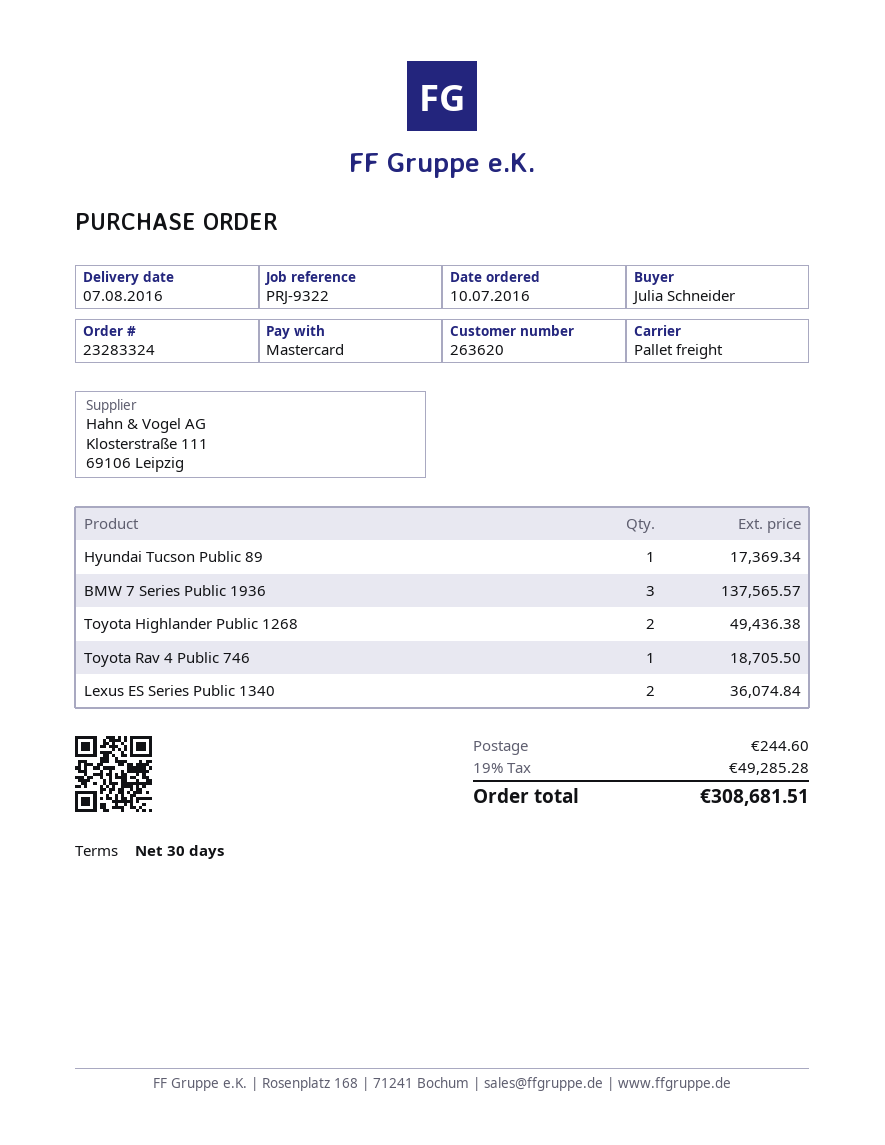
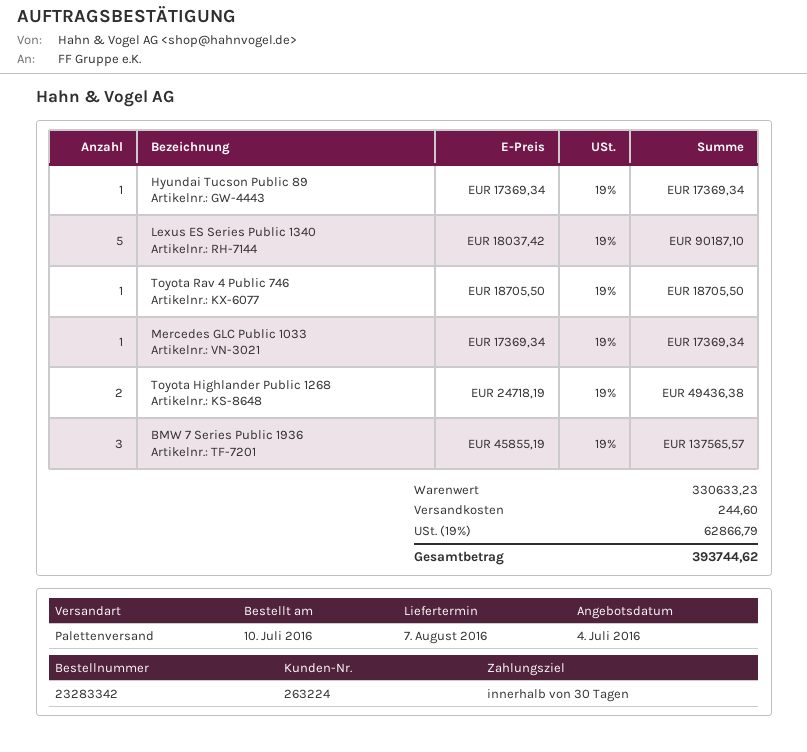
order number: 23283324 -> 23283342
customer number: 263620 -> 263224
Lexus ES Series Public 1340: 2 for 36074.84 -> 5 for 90187.10
Mercedes GLC Public 1033: none -> 1 for 17369.34
tax: 19% = 49285.28 -> 19% = 62866.79
total: 308681.51 -> 393744.62

